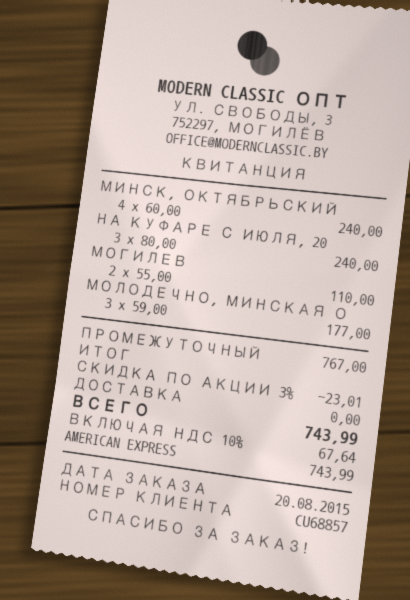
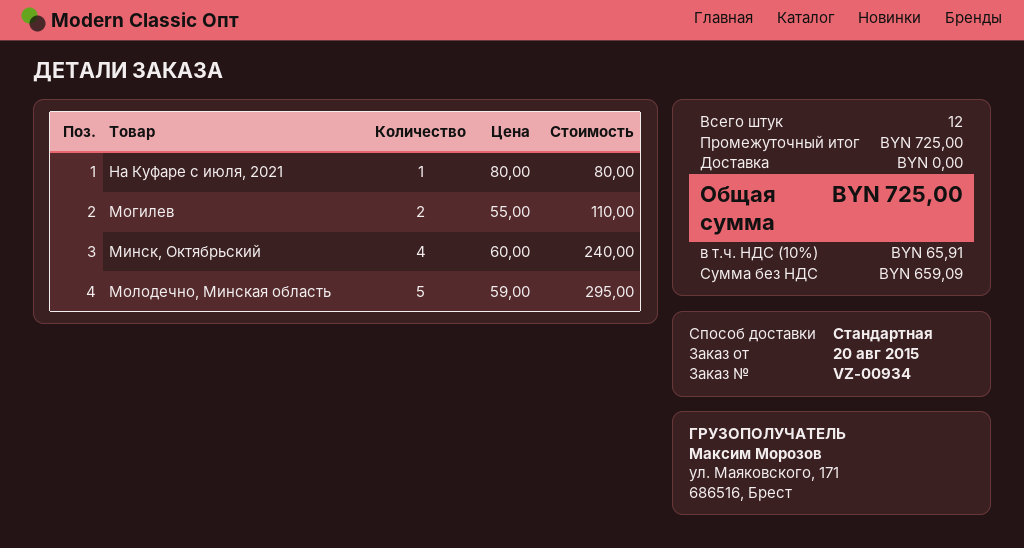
НА КУФАРЕ С ИЮЛЯ, 20: 3 x 80.00 = 240.00 -> 1 x 80.00 = 80.00
МОЛОДЕЧНО, МИНСКАЯ О: 3 x 59.00 = 177.00 -> 5 x 59.00 = 295.00
subtotal: 767.00 -> 725.00
discount: 3% = 23.01 -> none
tax: 10% = 67.64 -> 10% = 65.91
total: 743.99 -> 725.00

